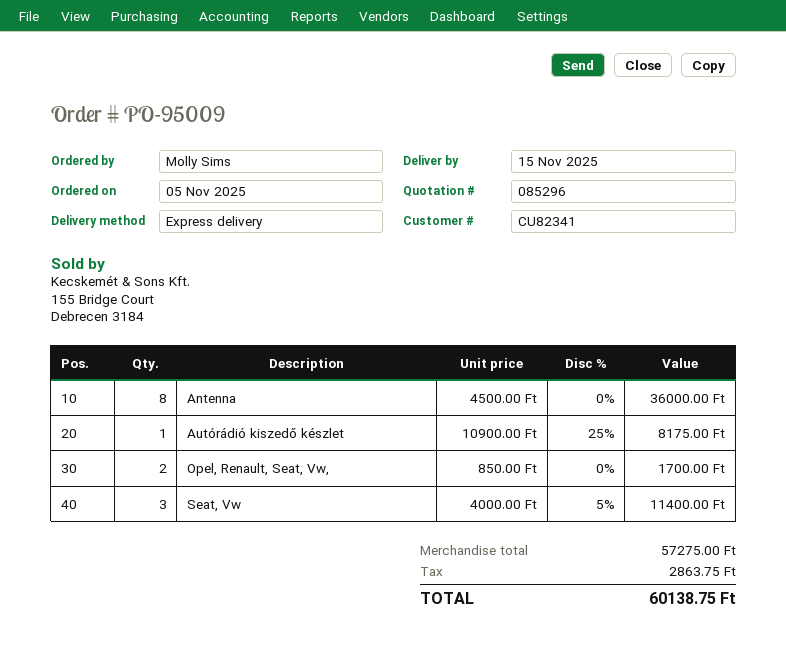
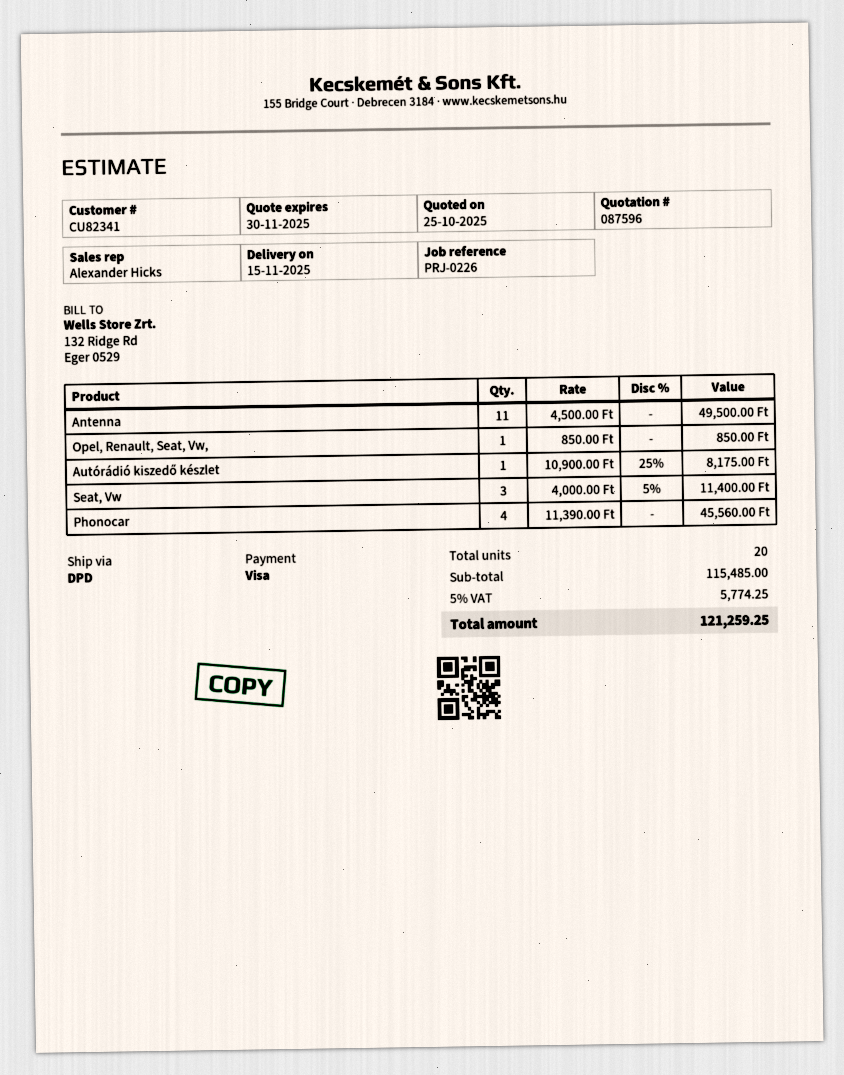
quote number: 085296 -> 087596
shipping method: express -> DPD
Antenna: 8 x 4500.00 = 36000.00 -> 11 x 4500.00 = 49500.00
Opel, Renault, Seat, Vw,: 2 x 850.00 = 1700.00 -> 1 x 850.00 = 850.00
Phonocar: none -> 4 x 11390.00 = 45560.00
subtotal: 57275.00 -> 115485.00
tax: 2863.75 -> 5774.25
total: 60138.75 -> 121259.25

